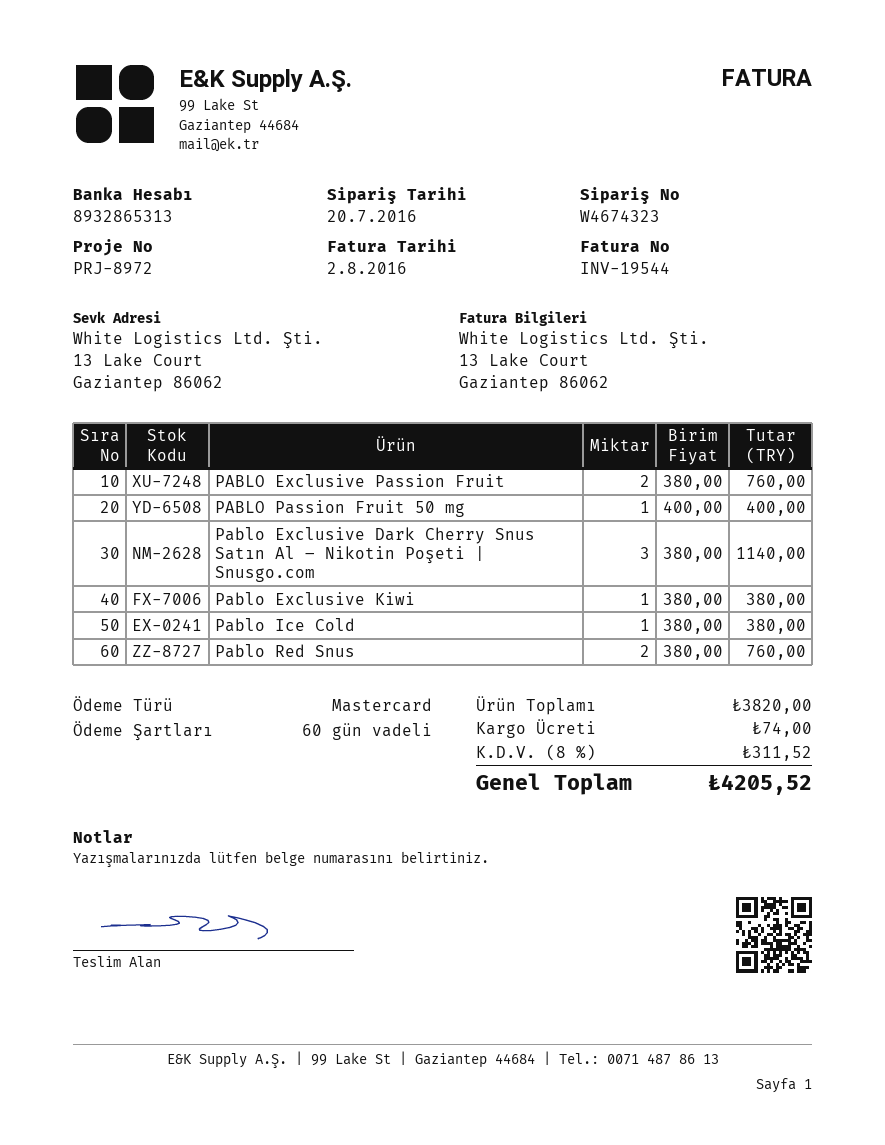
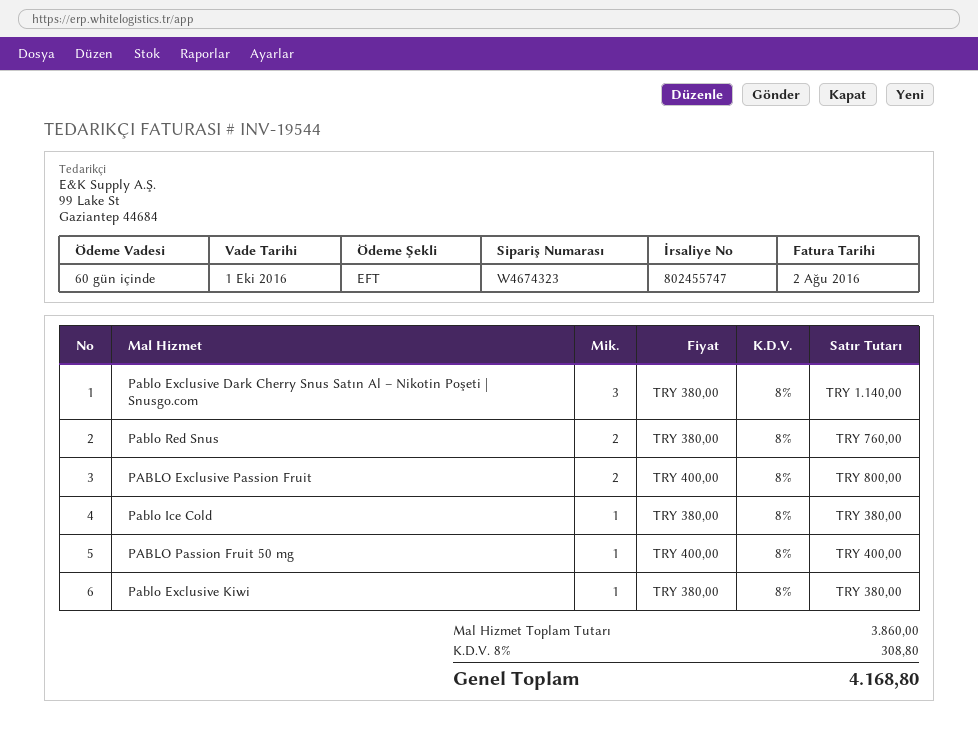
payment method: Mastercard -> bank transfer
PABLO Exclusive Passion Fruit: 2 x 380.00 = 760.00 -> 2 x 400.00 = 800.00
subtotal: 3820.00 -> 3860.00
shipping: 74.00 -> none
tax: 8% = 311.52 -> 8% = 308.80
total: 4205.52 -> 4168.80

